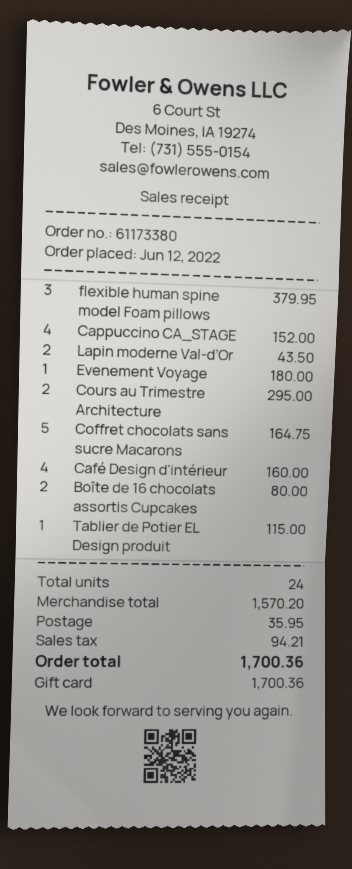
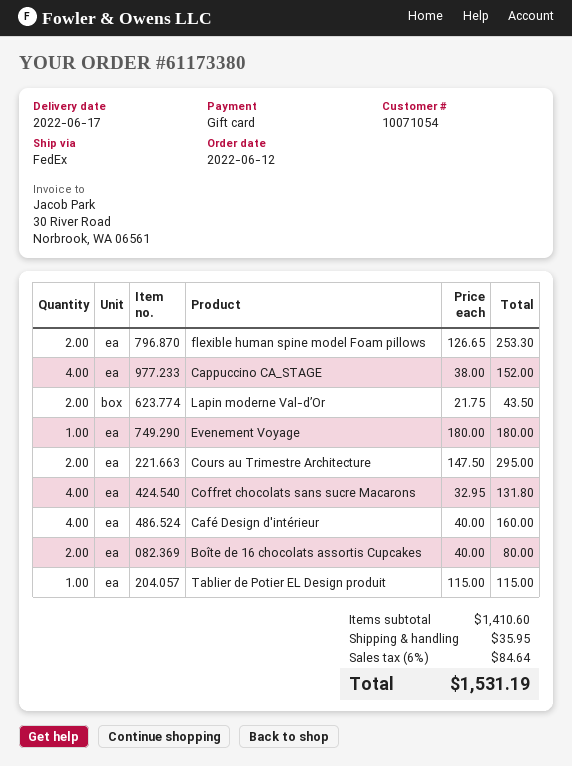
flexible human spine model Foam pillows: 3 for 379.95 -> 2 for 253.30
Coffret chocolats sans sucre Macarons: 5 for 164.75 -> 4 for 131.80
subtotal: 1570.20 -> 1410.60
tax: 94.21 -> 84.64
total: 1700.36 -> 1531.19

